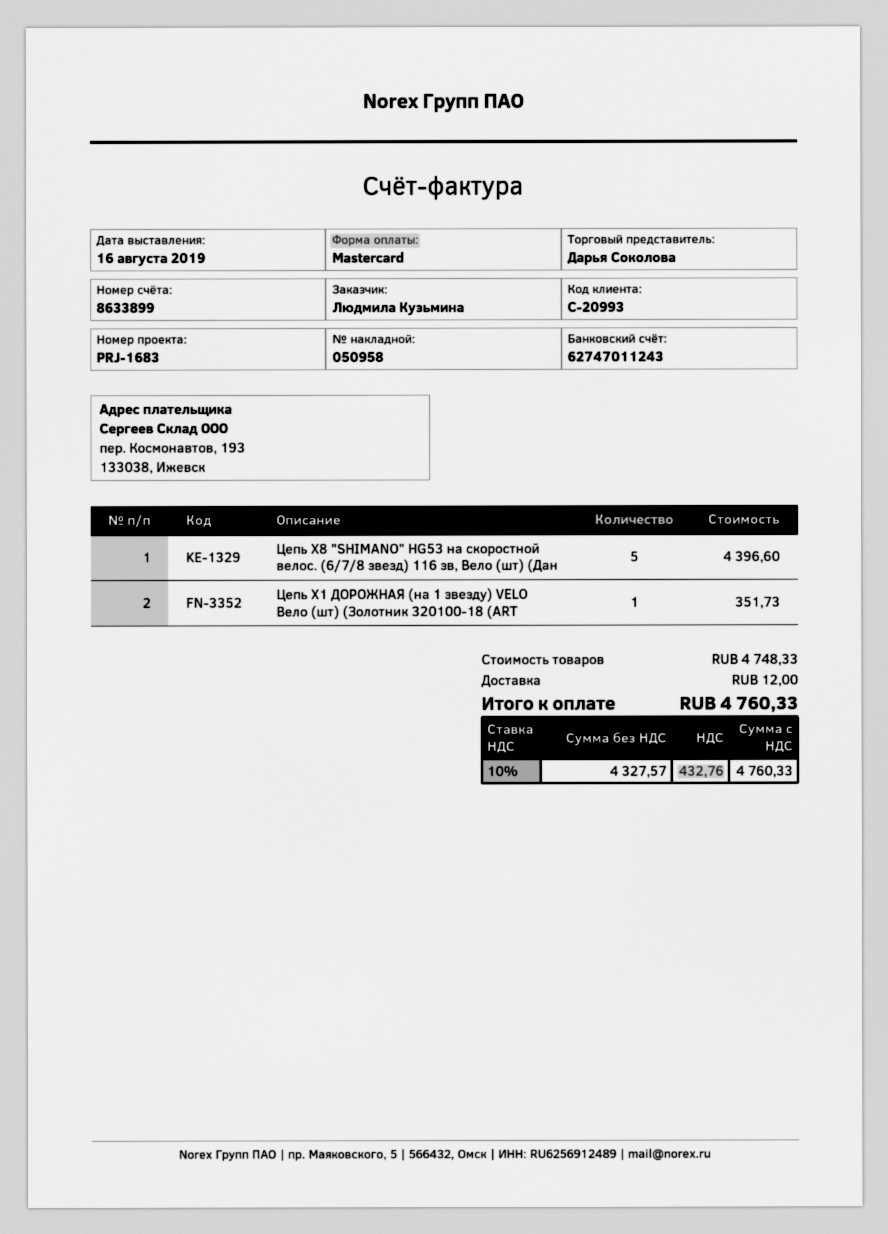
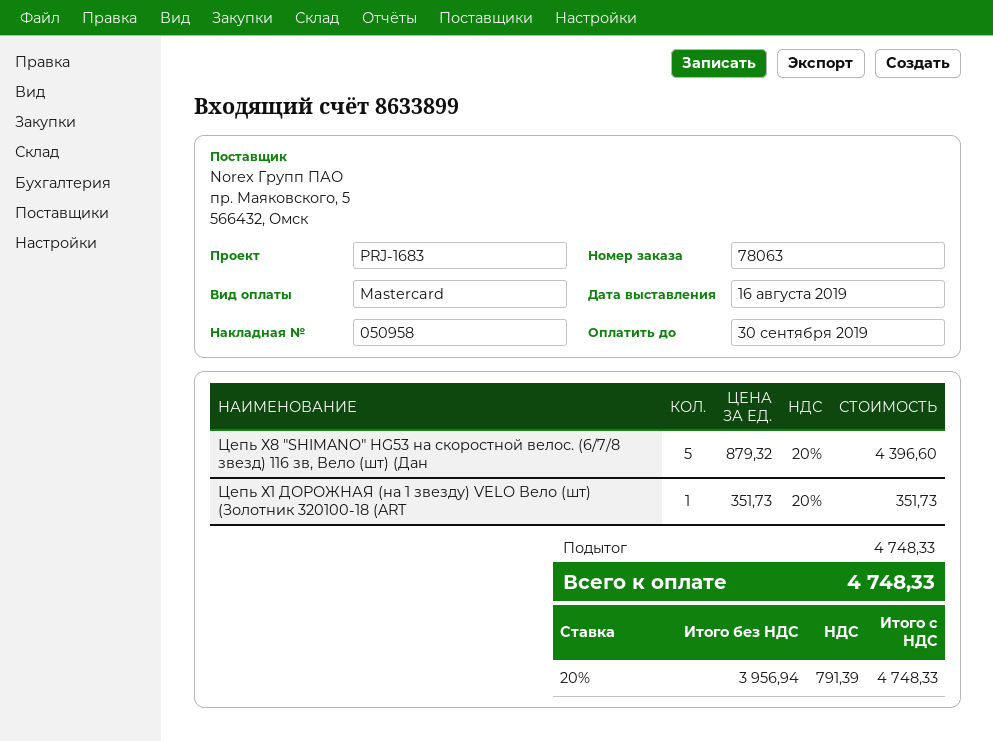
shipping: 12.00 -> none
net: 4327.57 -> 3956.94
tax: 10% = 432.76 -> 20% = 791.39
total: 4760.33 -> 4748.33

